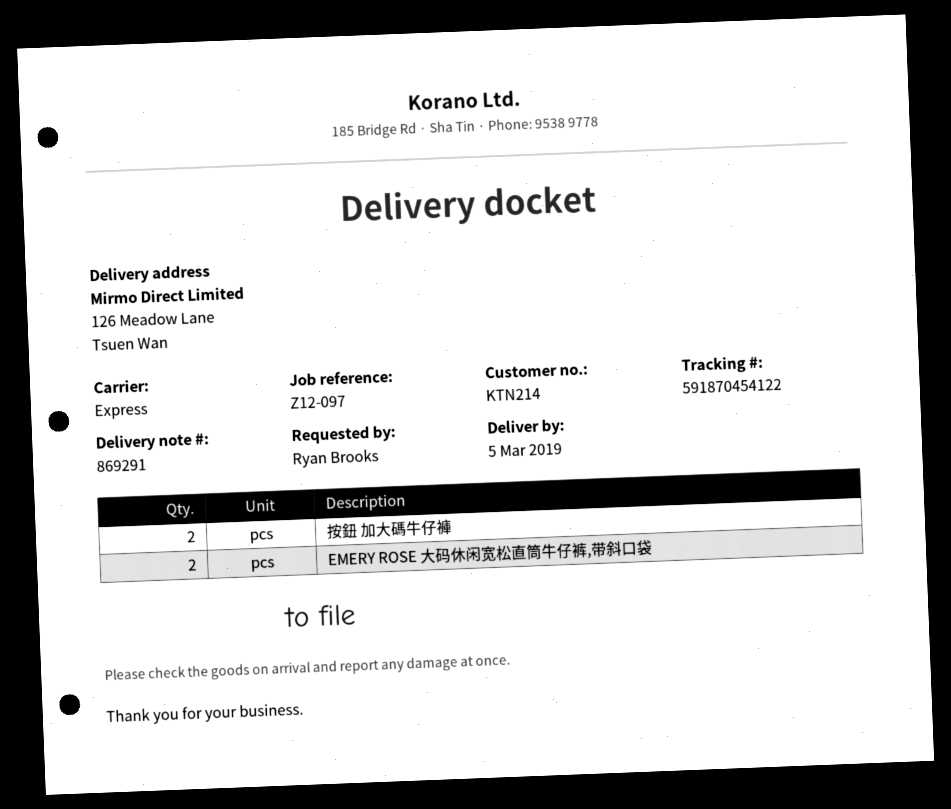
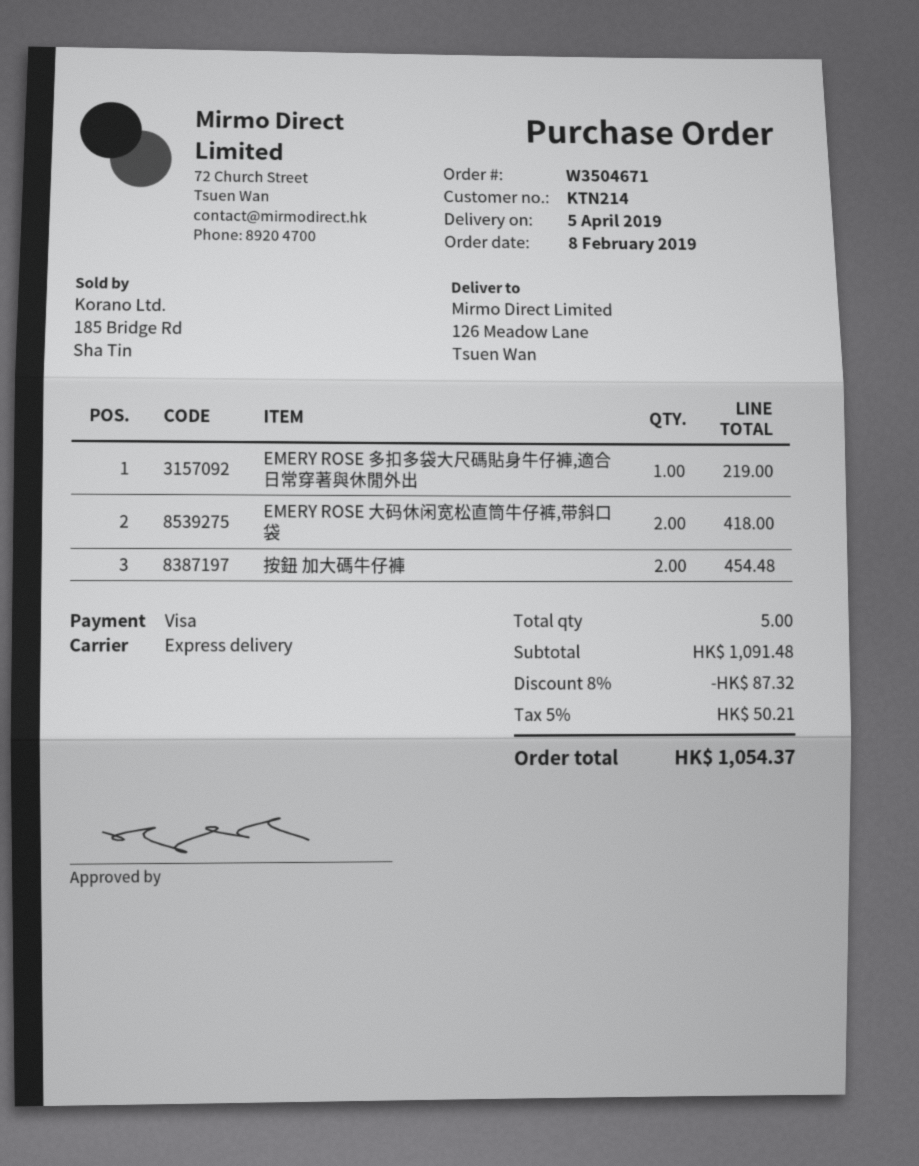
delivery date: 2019-03-05 -> 2019-04-05
EMERY ROSE 多扣多袋大尺碼貼身牛仔褲,適合日常穿著與休閒外出: none -> 1

